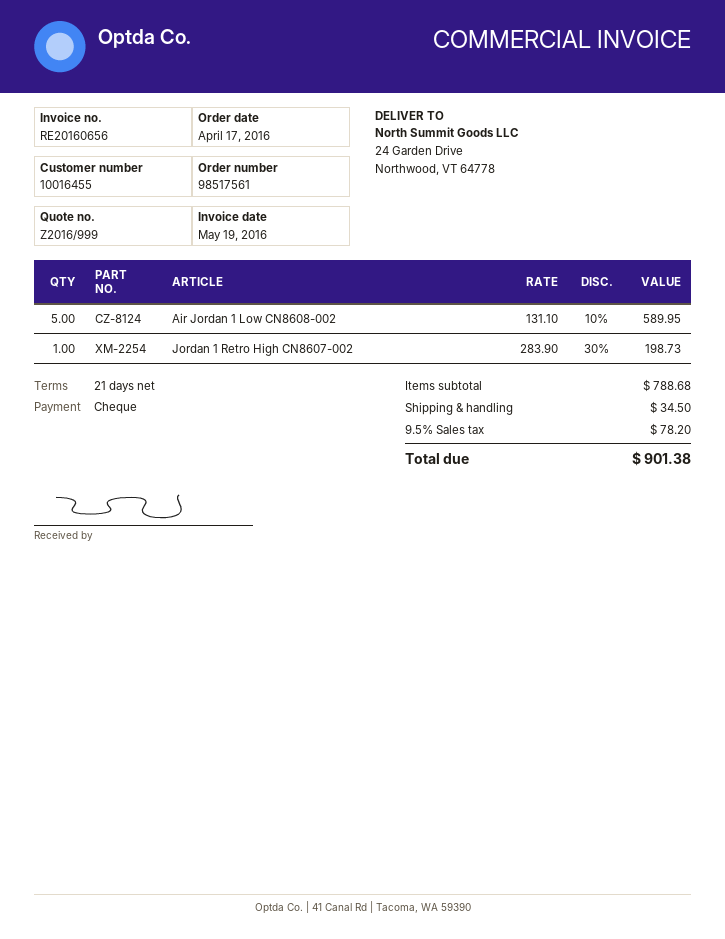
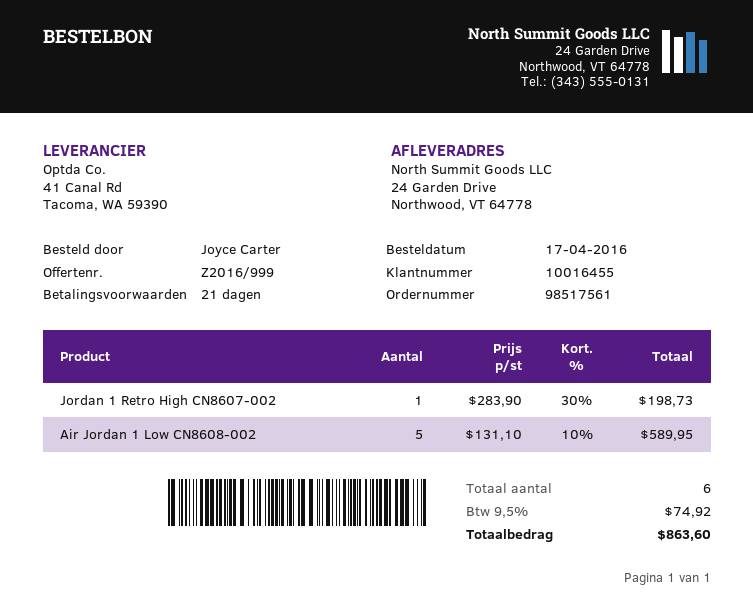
shipping: 34.50 -> none
tax: 9.5% = 78.20 -> 9.5% = 74.92
total: 901.38 -> 863.60

